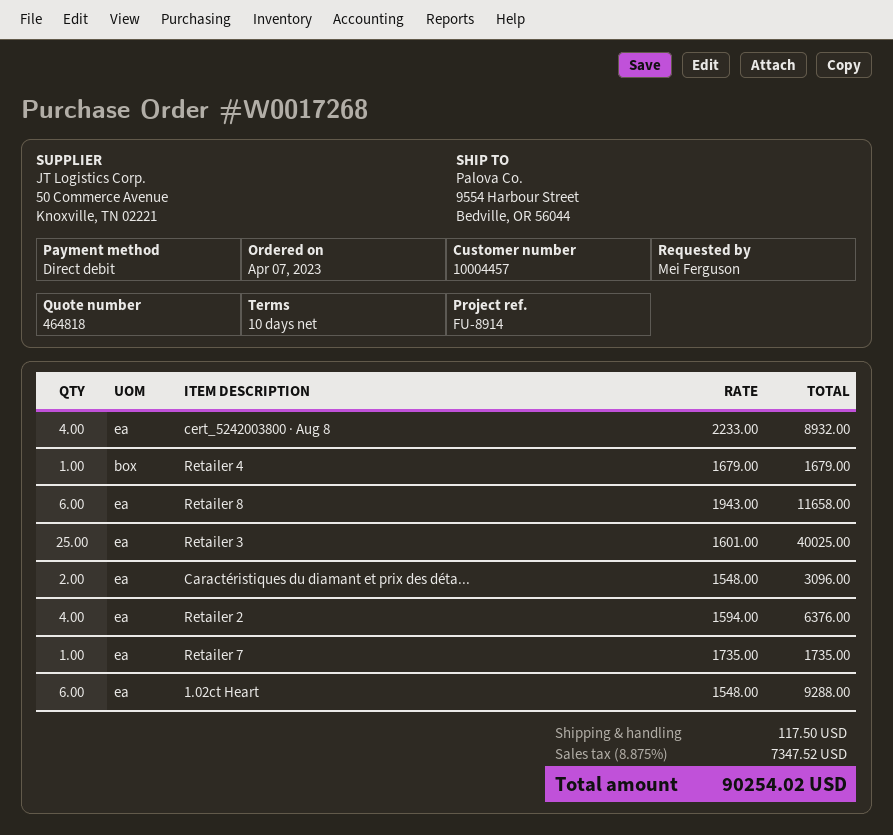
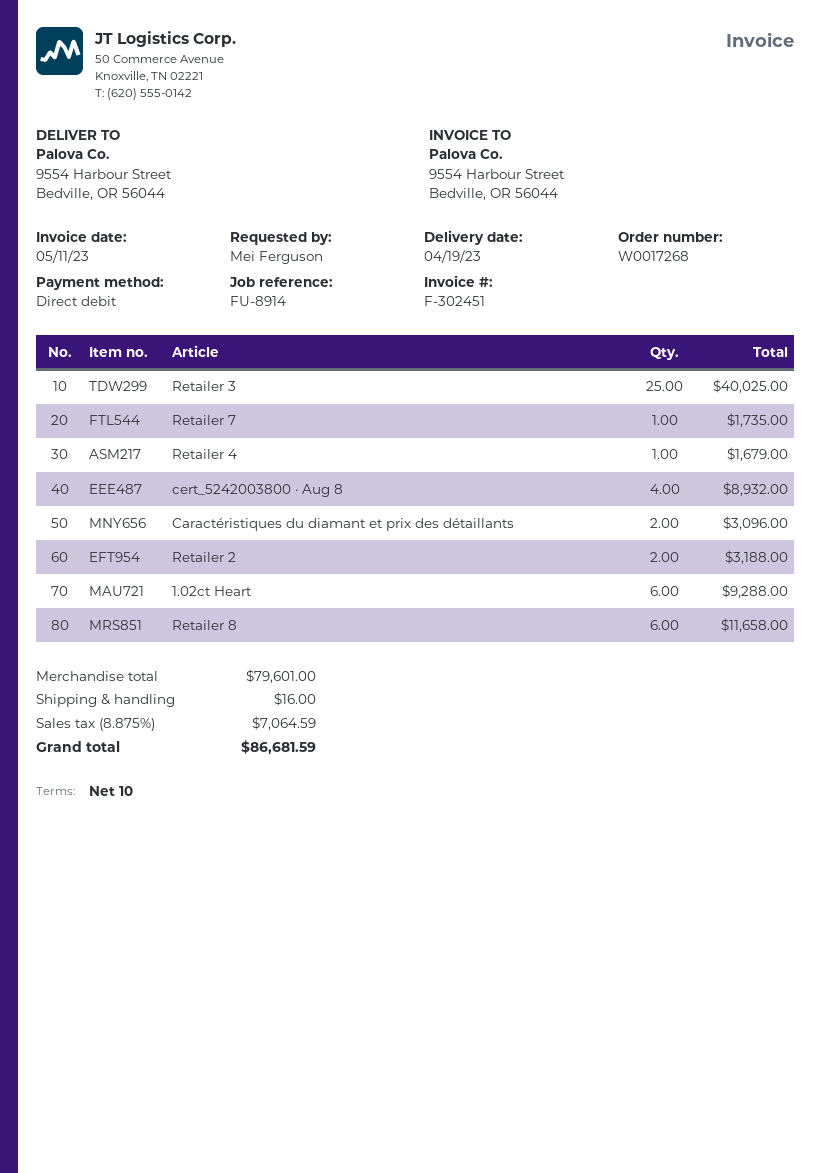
Retailer 2: 4 for 6376.00 -> 2 for 3188.00
shipping: 117.50 -> 16.00
tax: 8.875% = 7347.52 -> 8.875% = 7064.59
total: 90254.02 -> 86681.59

